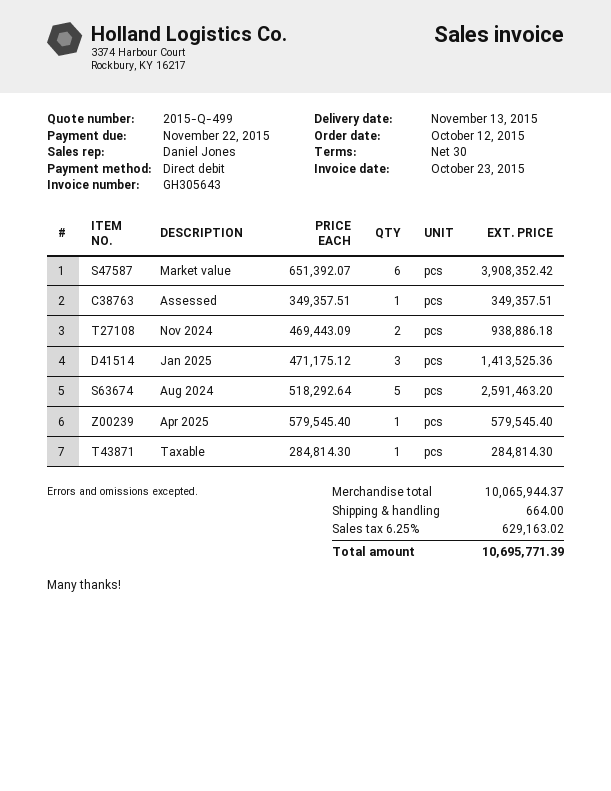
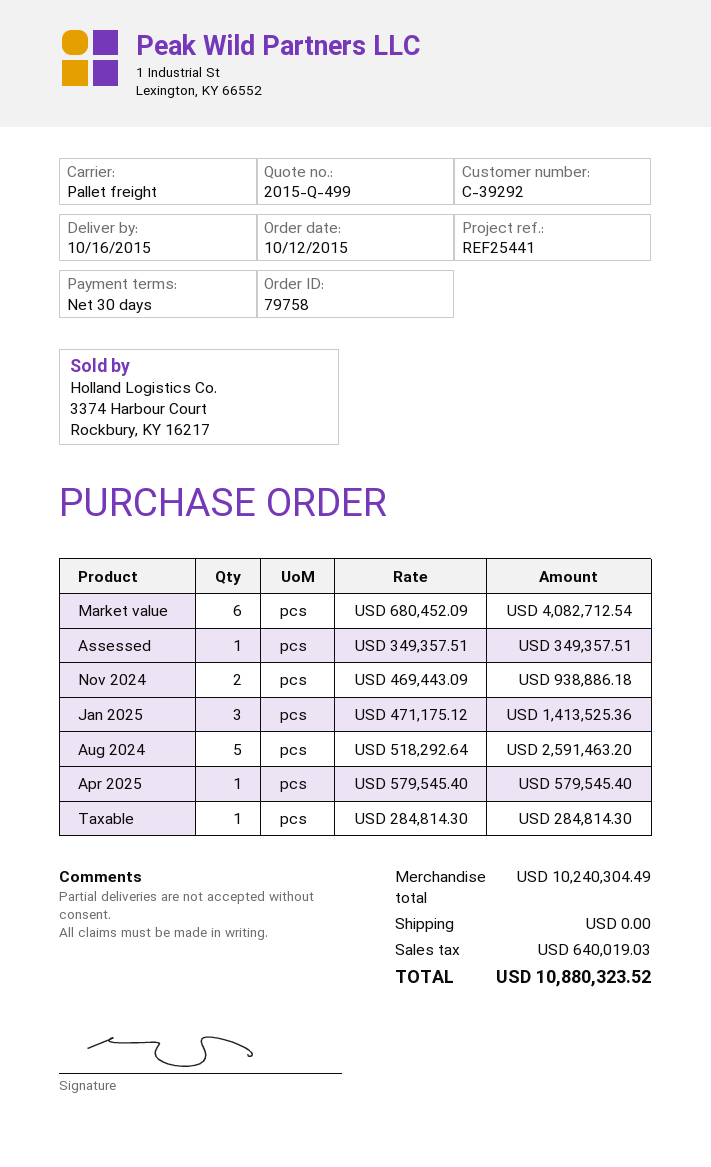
delivery date: 2015-11-13 -> 2015-10-16
Market value: 6 x 651392.07 = 3908352.42 -> 6 x 680452.09 = 4082712.54
subtotal: 10065944.37 -> 10240304.49
shipping: 664.00 -> 0.00
tax: 629163.02 -> 640019.03
total: 10695771.39 -> 10880323.52

